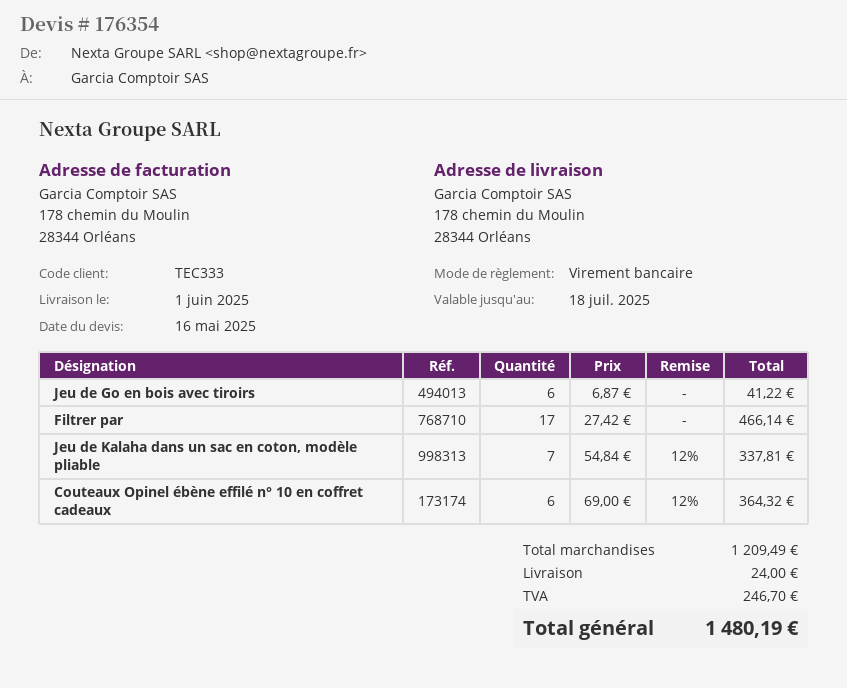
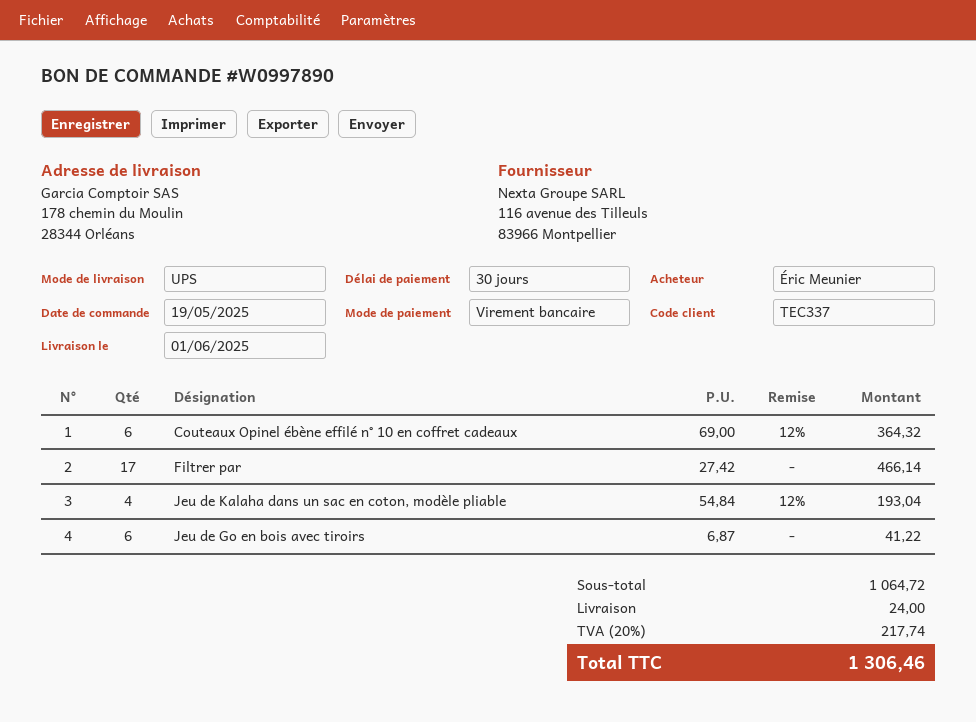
customer number: TEC333 -> TEC337
Jeu de Kalaha dans un sac en coton, modèle pliable: 7 x 54.84 - 12% = 337.81 -> 4 x 54.84 - 12% = 193.04
subtotal: 1209.49 -> 1064.72
tax: 246.70 -> 217.74
total: 1480.19 -> 1306.46

